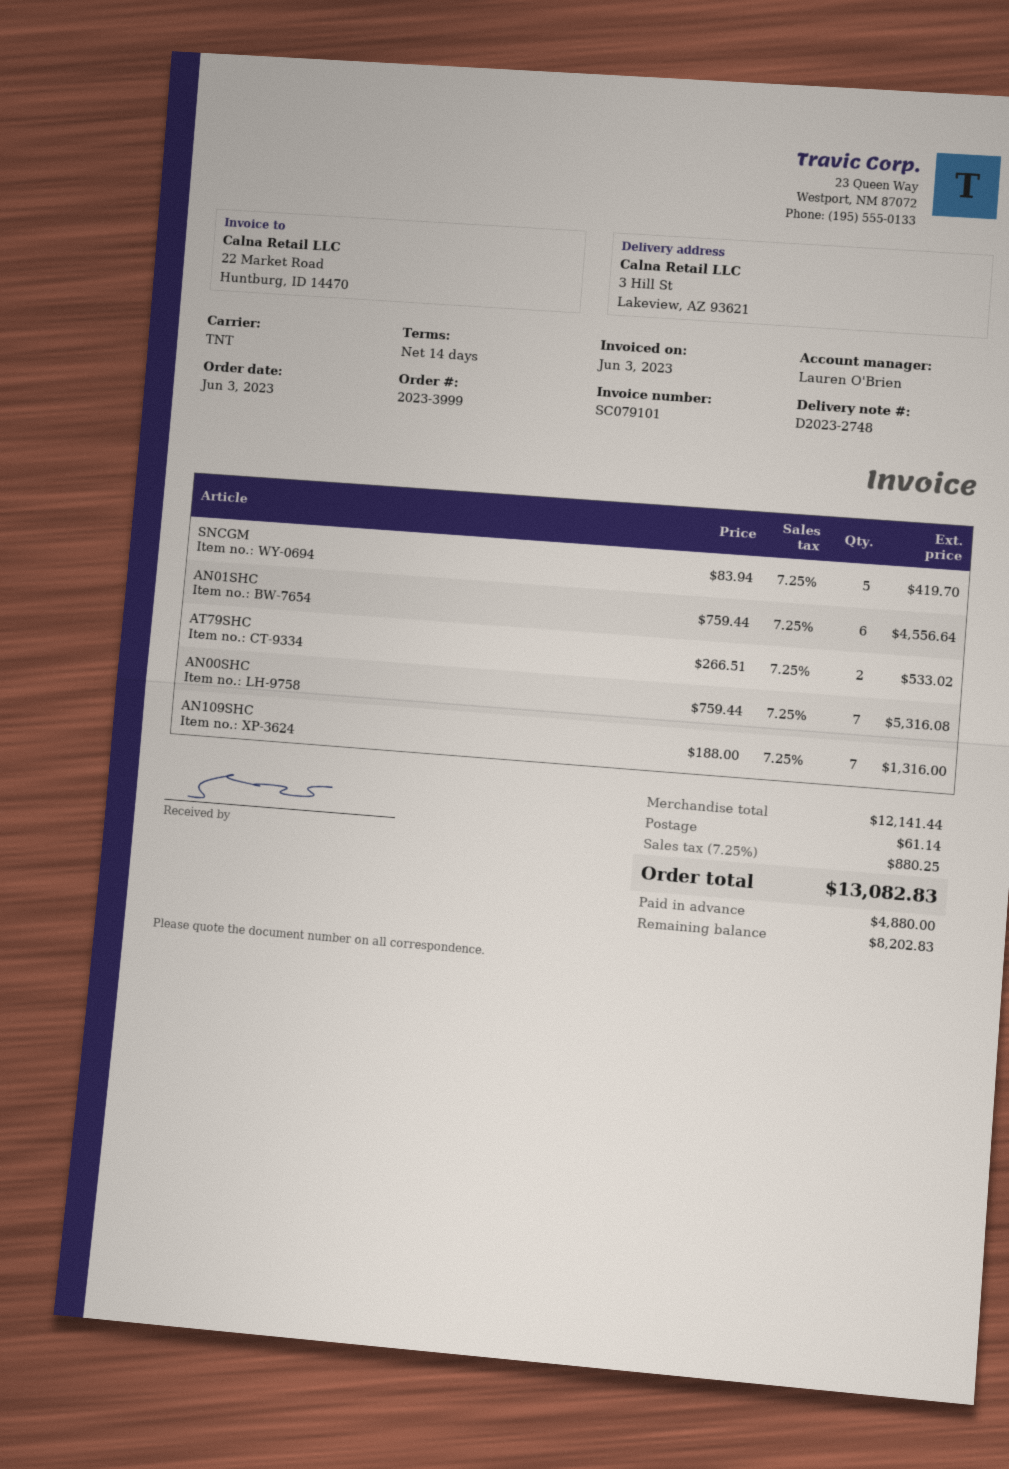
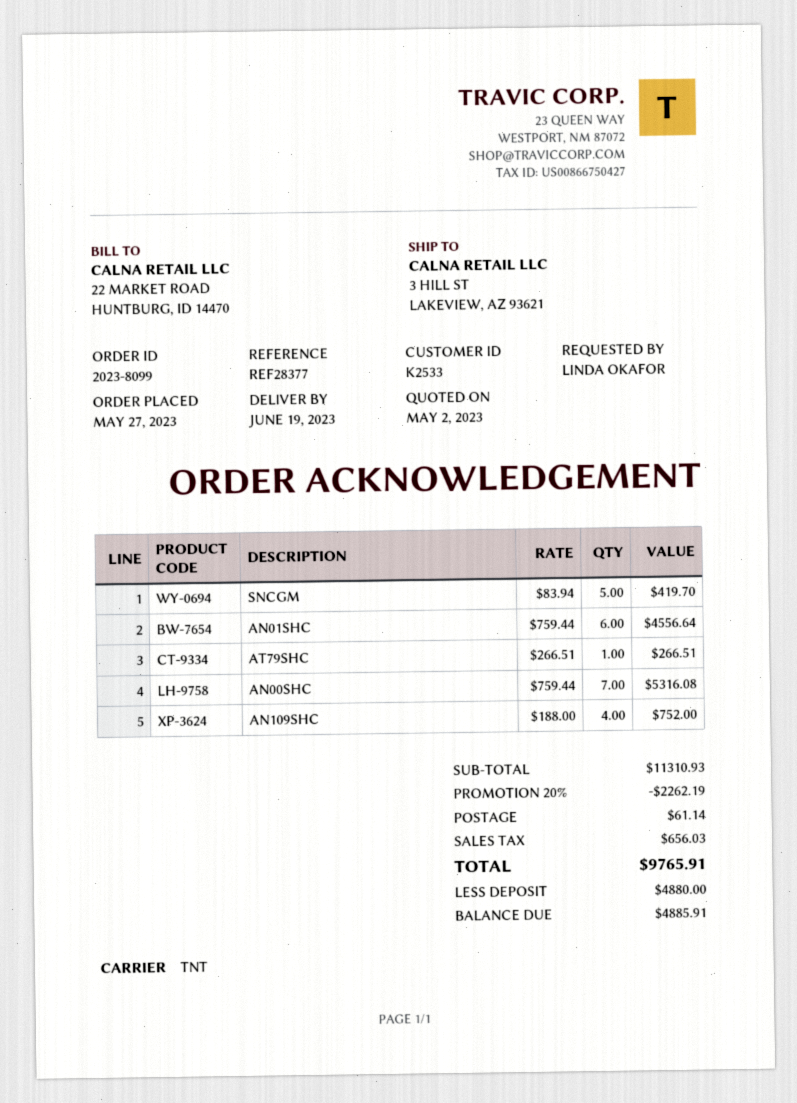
order number: 2023-3999 -> 2023-8099
order date: 2023-06-03 -> 2023-05-27
AT79SHC: 2 x 266.51 = 533.02 -> 1 x 266.51 = 266.51
AN109SHC: 7 x 188.00 = 1316.00 -> 4 x 188.00 = 752.00
subtotal: 12141.44 -> 11310.93
discount: none -> 20% = 2262.19
tax: 880.25 -> 656.03
total: 13082.83 -> 9765.91
balance: 8202.83 -> 4885.91

